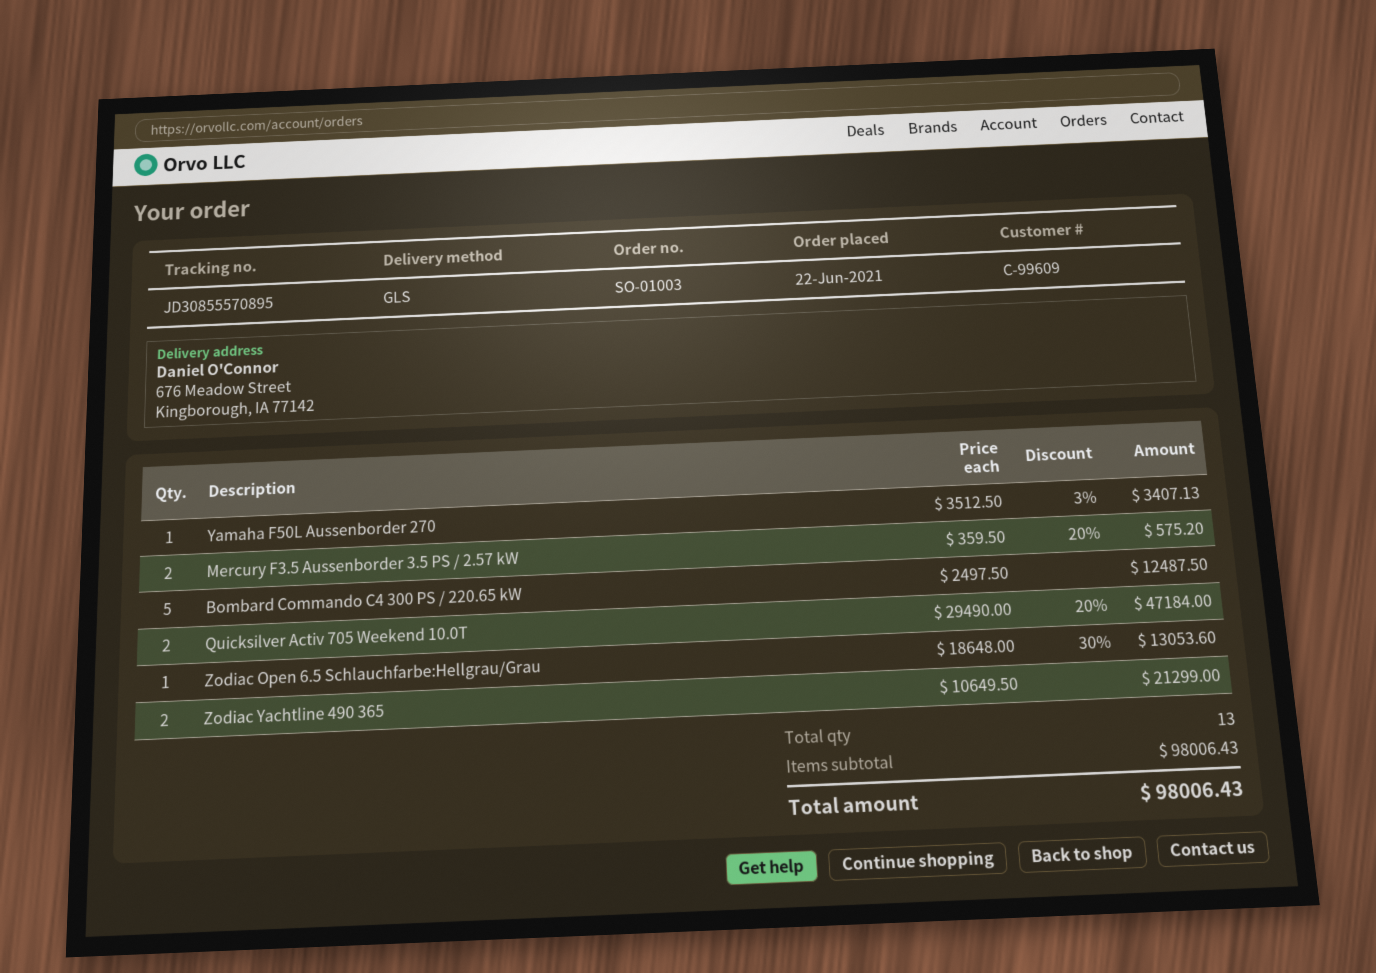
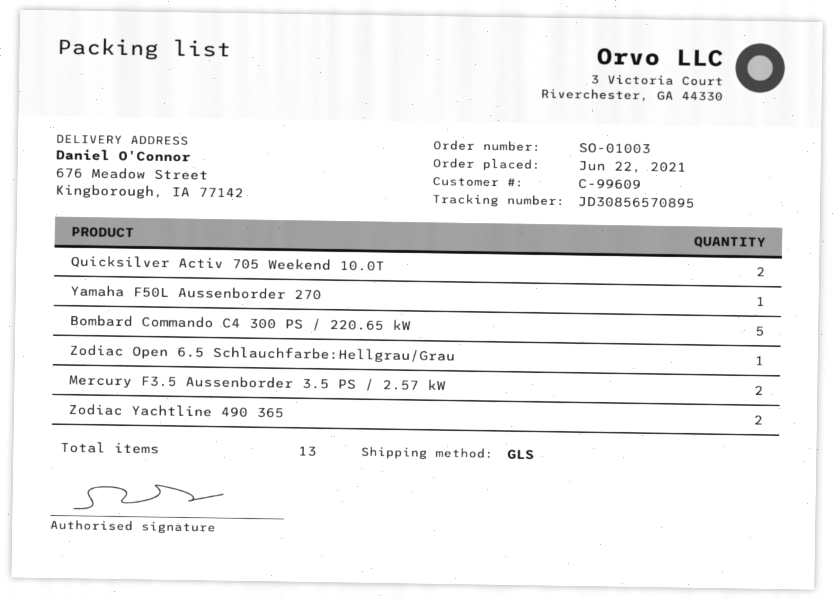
tracking number: JD30855570895 -> JD30856570895

